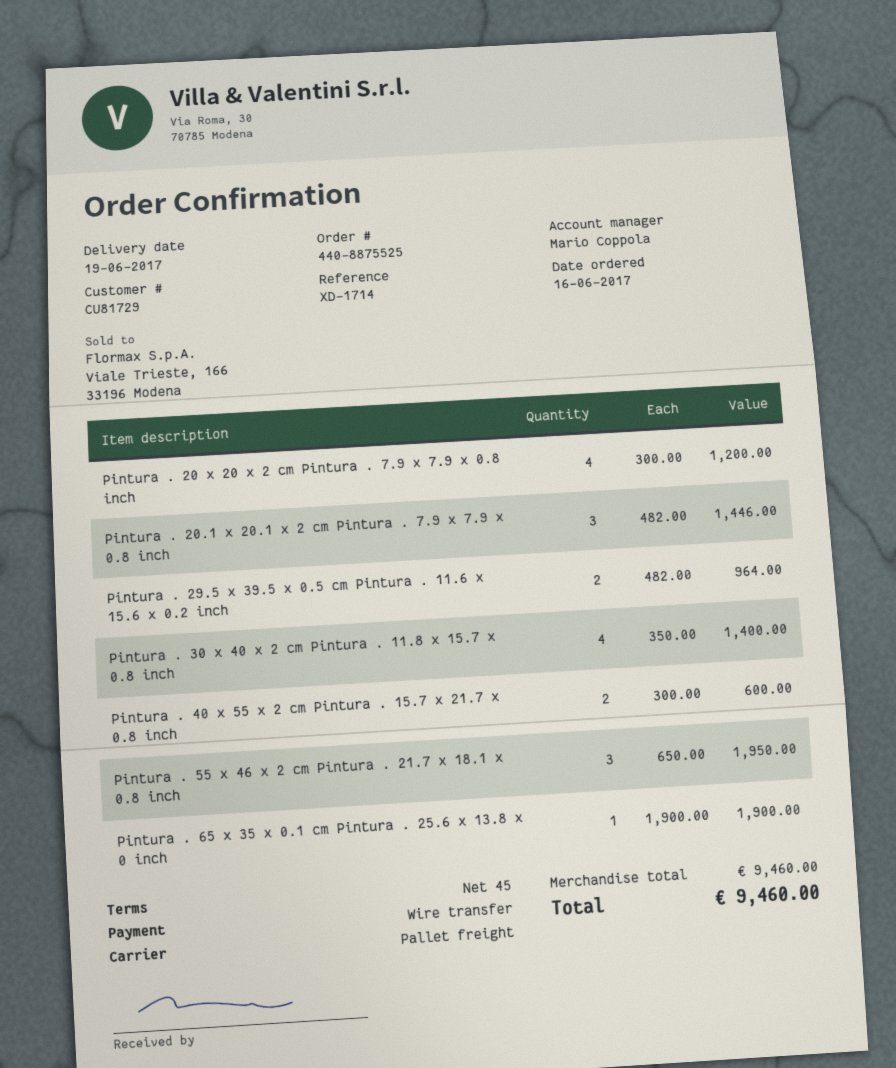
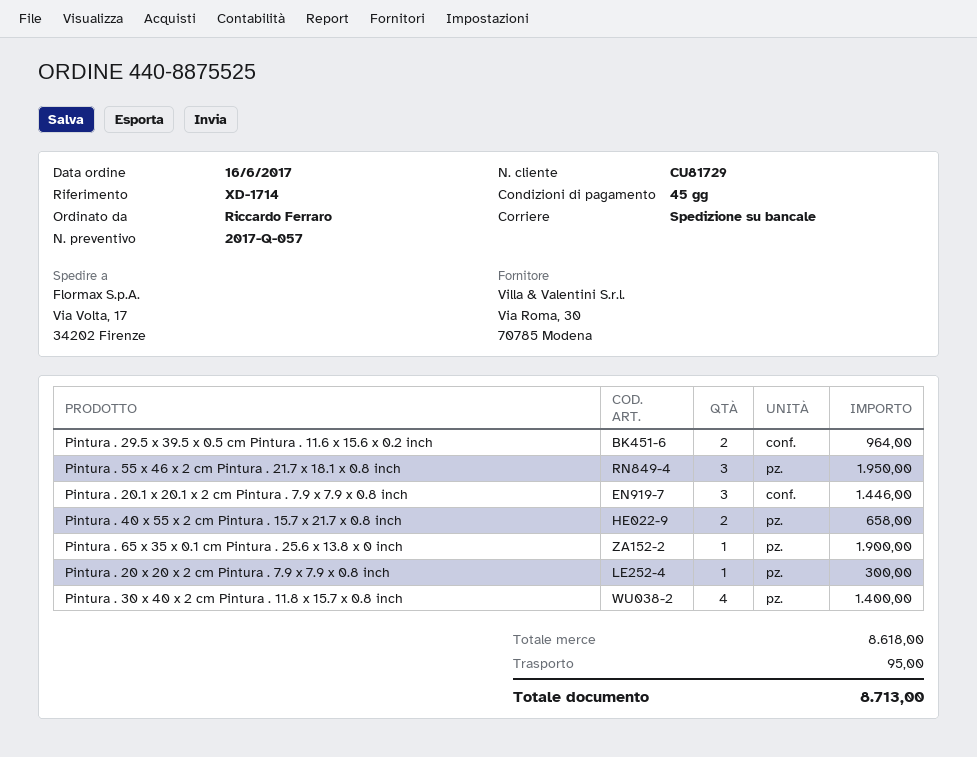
Pintura . 20 x 20 x 2 cm Pintura . 7.9 x 7.9 x 0.8 inch: 4 for 1200.00 -> 1 for 300.00
Pintura . 40 x 55 x 2 cm Pintura . 15.7 x 21.7 x 0.8 inch: 2 for 600.00 -> 2 for 658.00
subtotal: 9460.00 -> 8618.00
shipping: none -> 95.00
total: 9460.00 -> 8713.00

